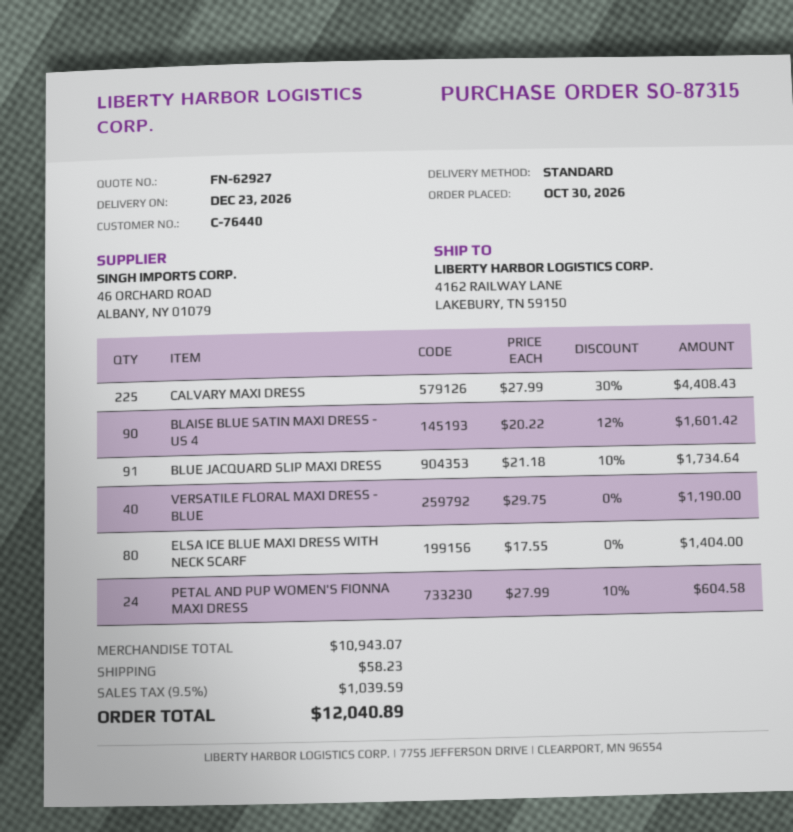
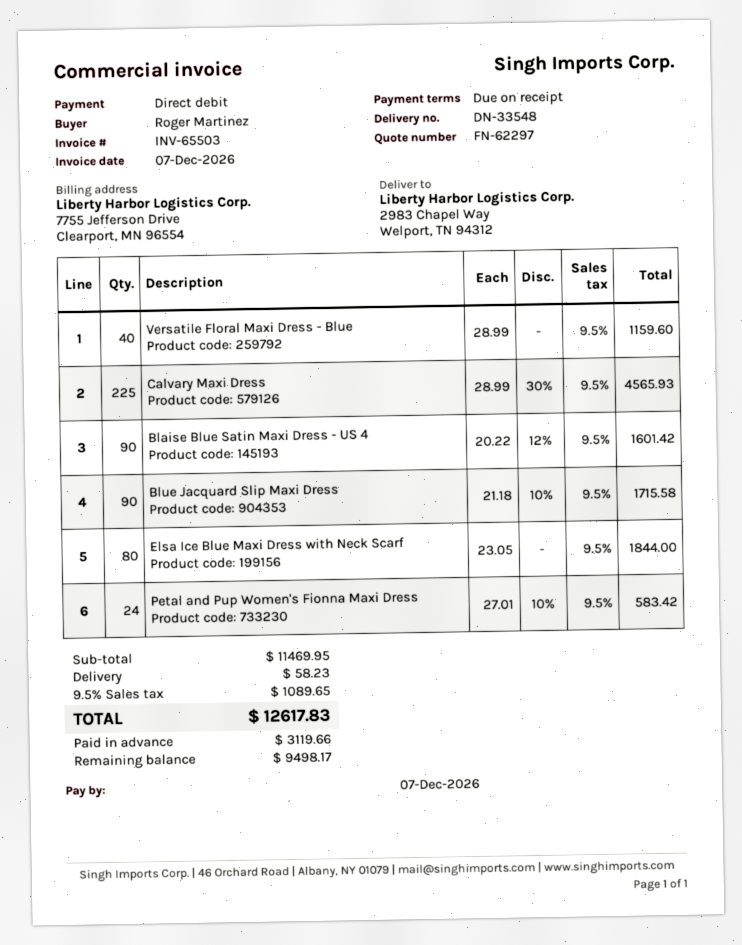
quote number: FN-62927 -> FN-62297
ship to: 4162 RAILWAY LANE, LAKEBURY, TN 59150 -> 2983 Chapel Way, Welport, TN 94312
CALVARY MAXI DRESS: 225 x 27.99 - 30% = 4408.43 -> 225 x 28.99 - 30% = 4565.93
BLUE JACQUARD SLIP MAXI DRESS: 91 x 21.18 - 10% = 1734.64 -> 90 x 21.18 - 10% = 1715.58
VERSATILE FLORAL MAXI DRESS - BLUE: 40 x 29.75 = 1190.00 -> 40 x 28.99 = 1159.60
ELSA ICE BLUE MAXI DRESS WITH NECK SCARF: 80 x 17.55 = 1404.00 -> 80 x 23.05 = 1844.00
PETAL AND PUP WOMEN'S FIONNA MAXI DRESS: 24 x 27.99 - 10% = 604.58 -> 24 x 27.01 - 10% = 583.42
subtotal: 10943.07 -> 11469.95
tax: 9.5% = 1039.59 -> 9.5% = 1089.65
total: 12040.89 -> 12617.83

